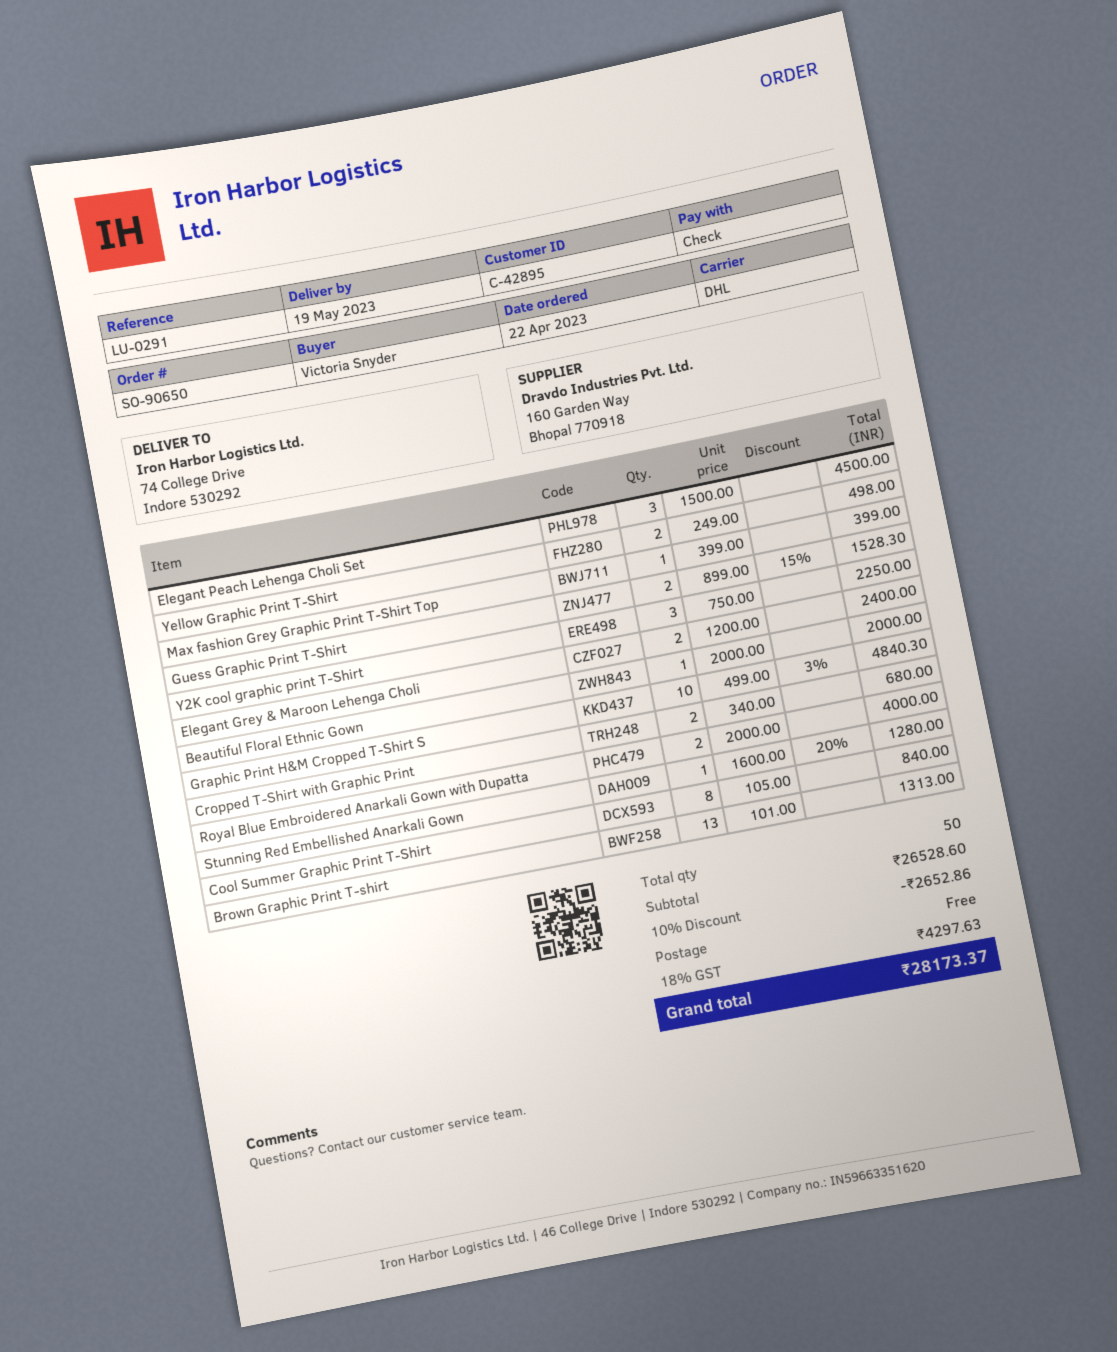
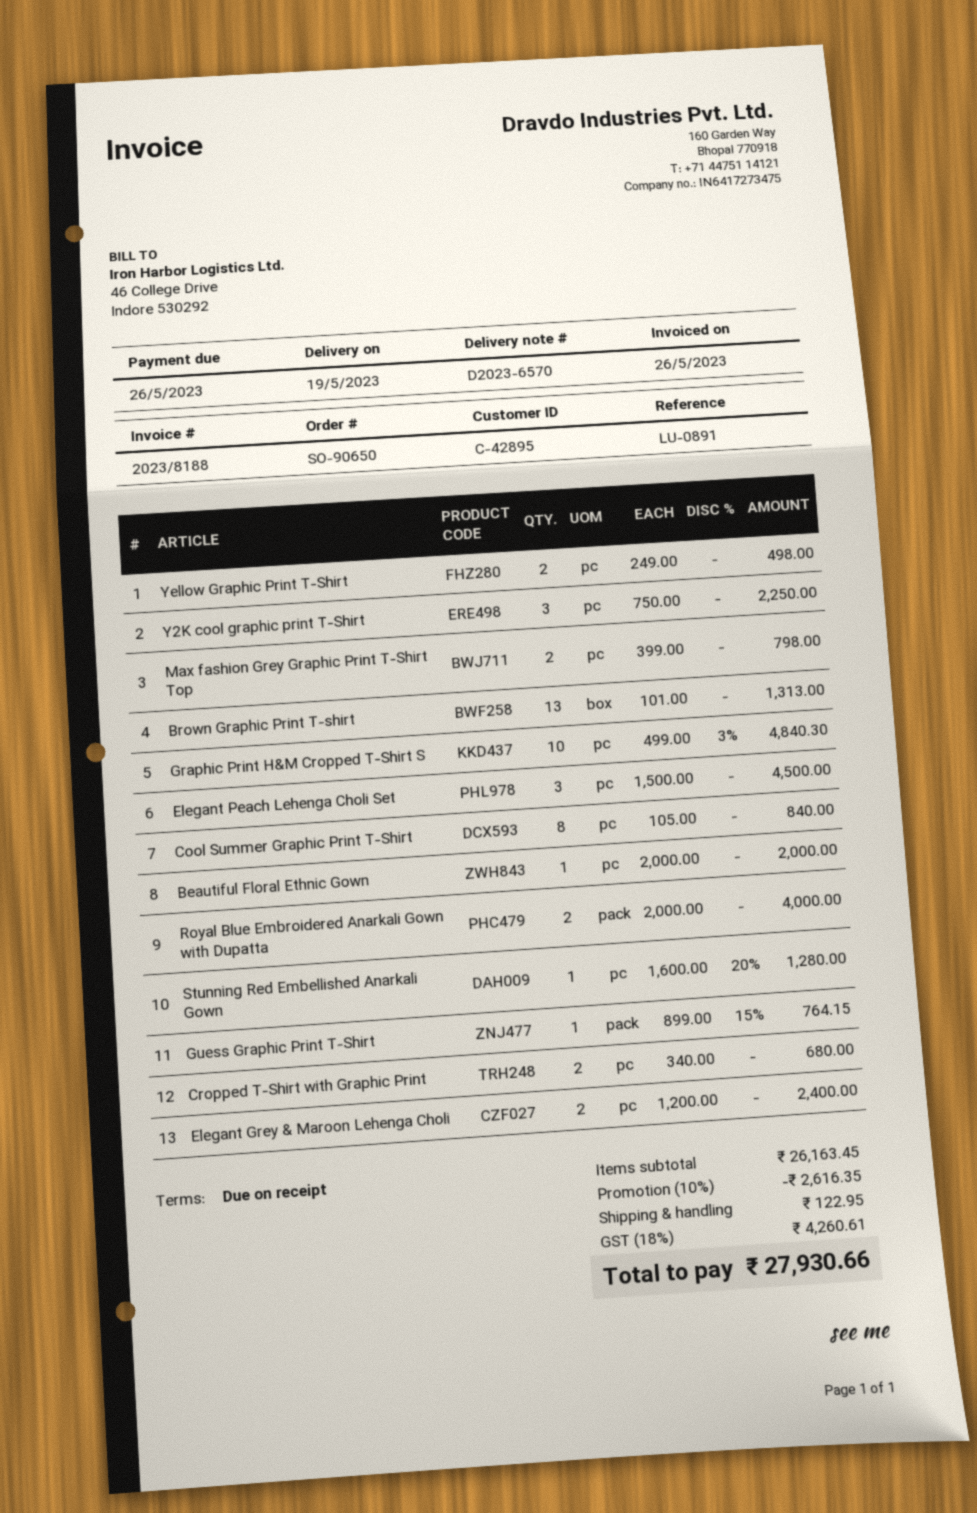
reference: LU-0291 -> LU-0891
Max fashion Grey Graphic Print T-Shirt Top: 1 x 399.00 = 399.00 -> 2 x 399.00 = 798.00
Guess Graphic Print T-Shirt: 2 x 899.00 - 15% = 1528.30 -> 1 x 899.00 - 15% = 764.15
subtotal: 26528.60 -> 26163.45
discount: 10% = 2652.86 -> 10% = 2616.35
shipping: 0.00 -> 122.95
tax: 18% = 4297.63 -> 18% = 4260.61
total: 28173.37 -> 27930.66

